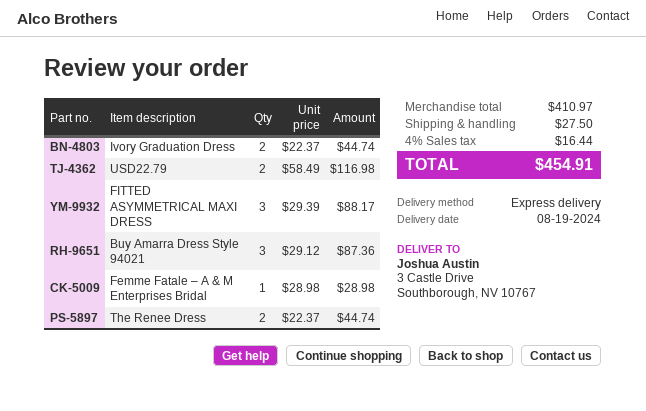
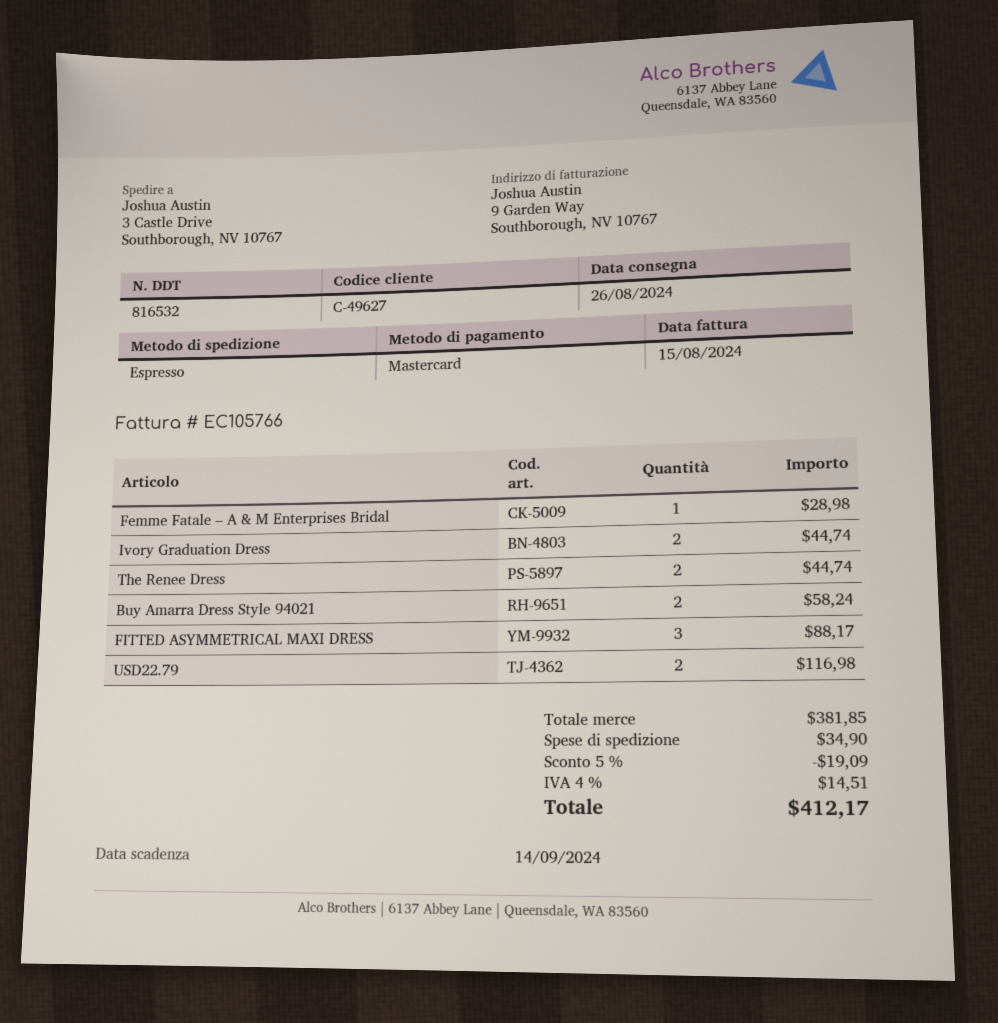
delivery date: 2024-08-19 -> 2024-08-26
Buy Amarra Dress Style 94021: 3 for 87.36 -> 2 for 58.24
subtotal: 410.97 -> 381.85
discount: none -> 5% = 19.09
shipping: 27.50 -> 34.90
tax: 4% = 16.44 -> 4% = 14.51
total: 454.91 -> 412.17

